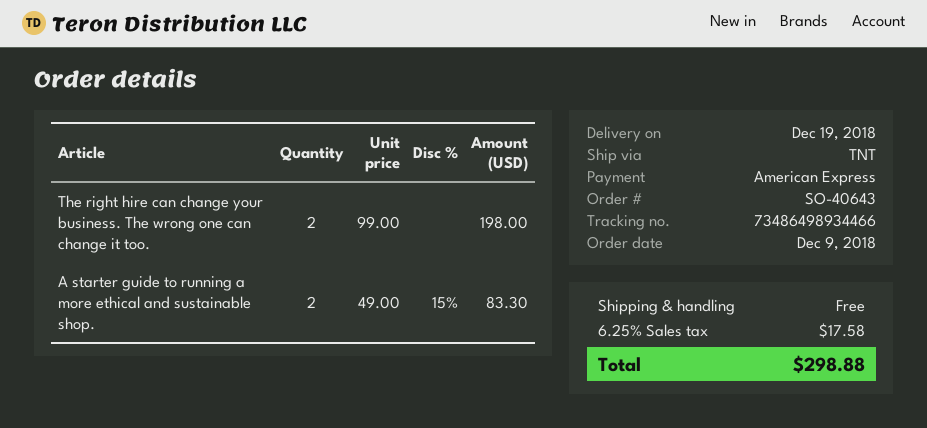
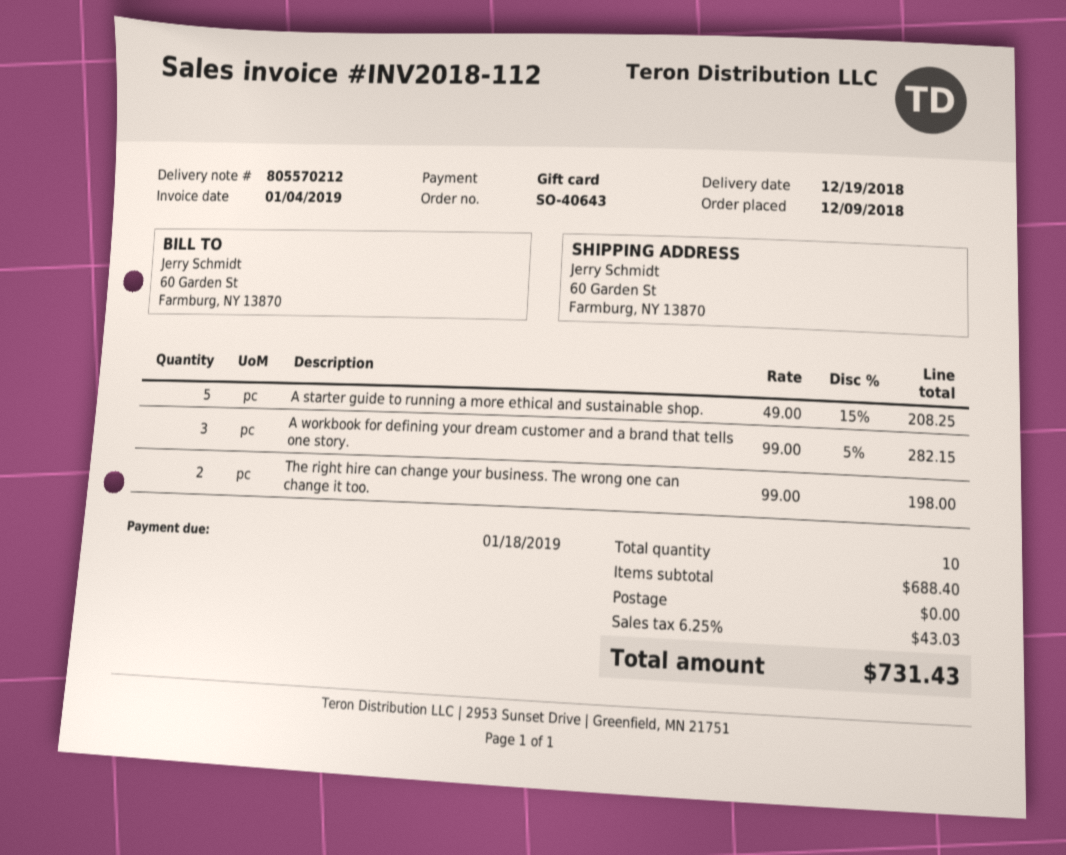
payment method: American Express -> gift card
A starter guide to running a more ethical and sustainable shop.: 2 x 49.00 - 15% = 83.30 -> 5 x 49.00 - 15% = 208.25
A workbook for defining your dream customer and a brand that tells one story.: none -> 3 x 99.00 - 5% = 282.15
tax: 6.25% = 17.58 -> 6.25% = 43.03
total: 298.88 -> 731.43

